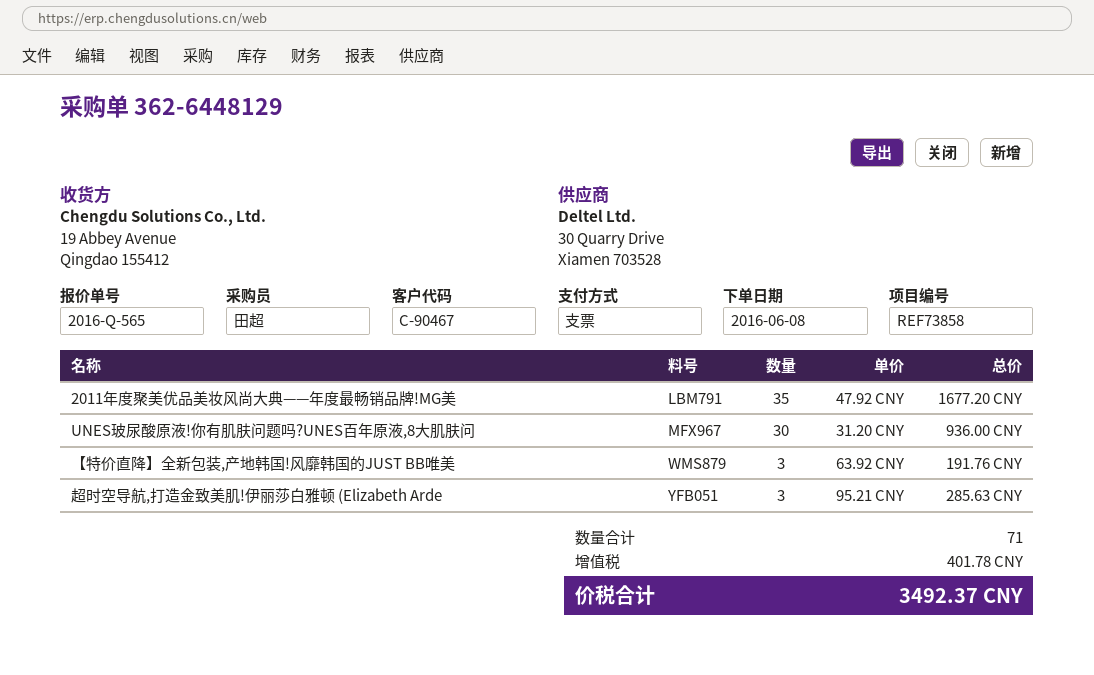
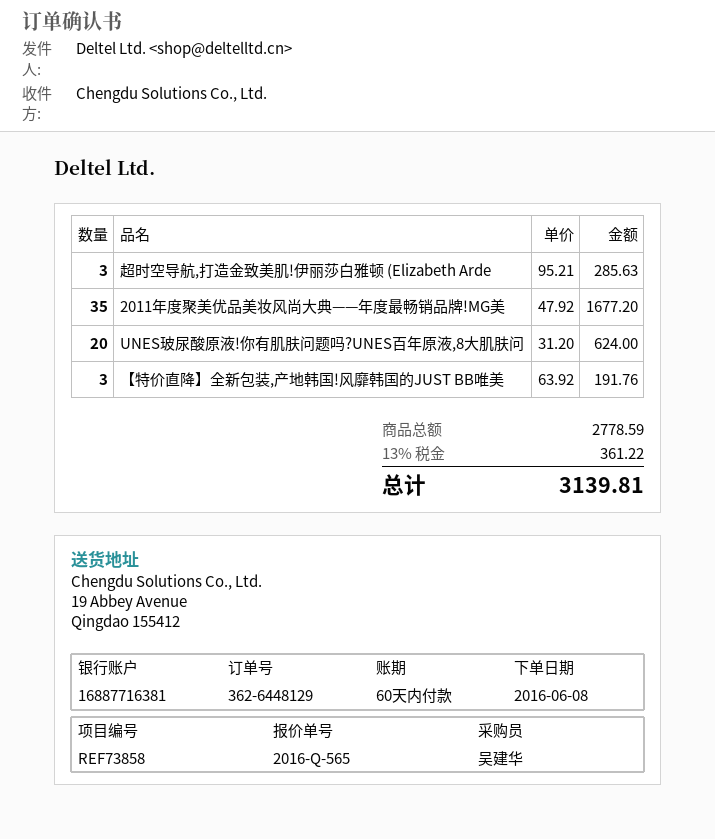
ordered by: 田超 -> 吴建华
UNES玻尿酸原液!你有肌肤问题吗?UNES百年原液,8大肌肤问: 30 x 31.20 = 936.00 -> 20 x 31.20 = 624.00
tax: 401.78 -> 361.22
total: 3492.37 -> 3139.81

